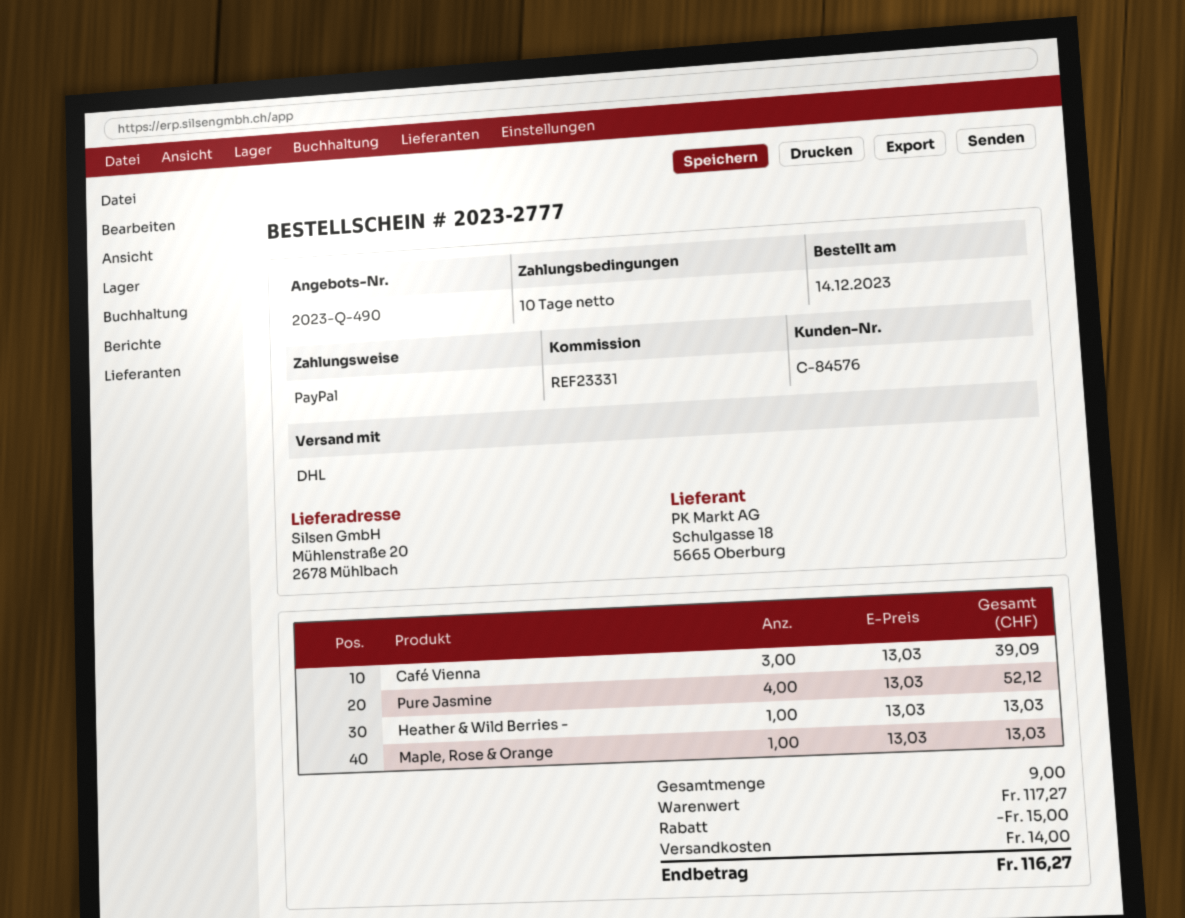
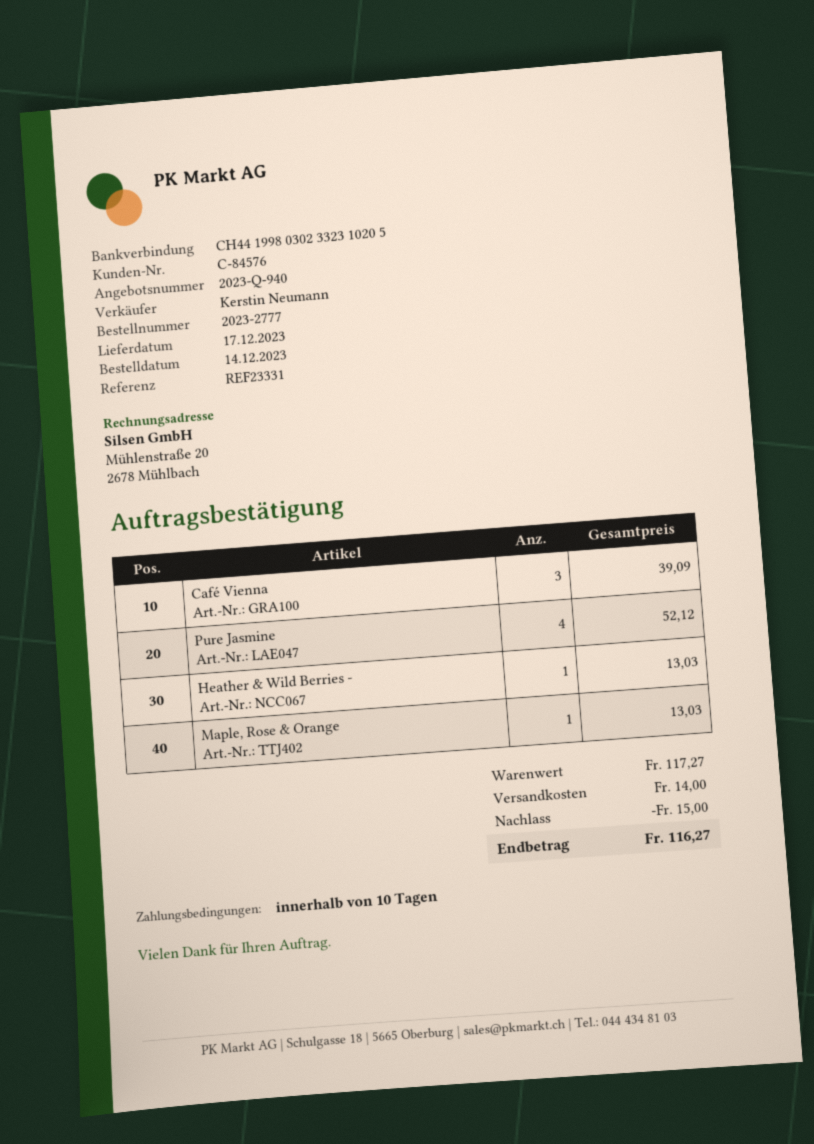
quote number: 2023-Q-490 -> 2023-Q-940

